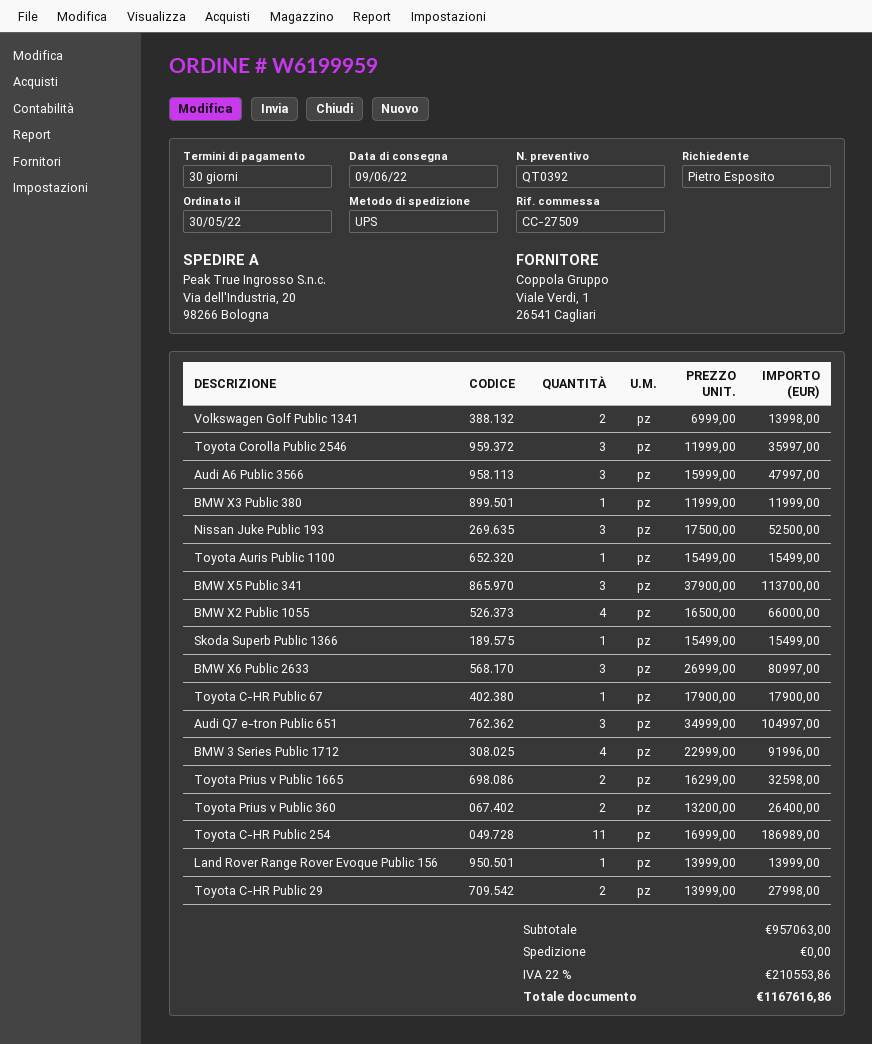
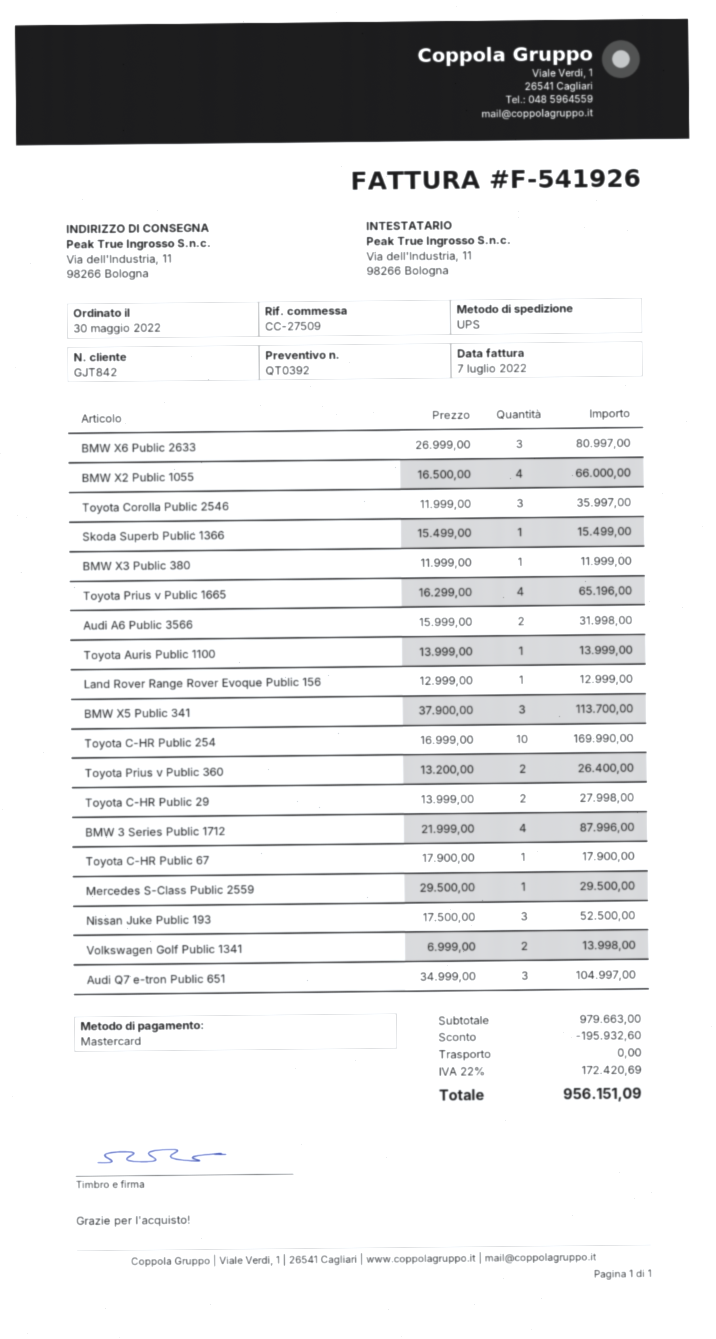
ship to: Via dell'Industria, 20, 98266 Bologna -> Via dell'Industria, 11, 98266 Bologna
Audi A6 Public 3566: 3 x 15999.00 = 47997.00 -> 2 x 15999.00 = 31998.00
Toyota Auris Public 1100: 1 x 15499.00 = 15499.00 -> 1 x 13999.00 = 13999.00
BMW 3 Series Public 1712: 4 x 22999.00 = 91996.00 -> 4 x 21999.00 = 87996.00
Toyota Prius v Public 1665: 2 x 16299.00 = 32598.00 -> 4 x 16299.00 = 65196.00
Toyota C-HR Public 254: 11 x 16999.00 = 186989.00 -> 10 x 16999.00 = 169990.00
Land Rover Range Rover Evoque Public 156: 1 x 13999.00 = 13999.00 -> 1 x 12999.00 = 12999.00
Mercedes S-Class Public 2559: none -> 1 x 29500.00 = 29500.00
subtotal: 957063.00 -> 979663.00
discount: none -> 195932.60
tax: 22% = 210553.86 -> 22% = 172420.69
total: 1167616.86 -> 956151.09

